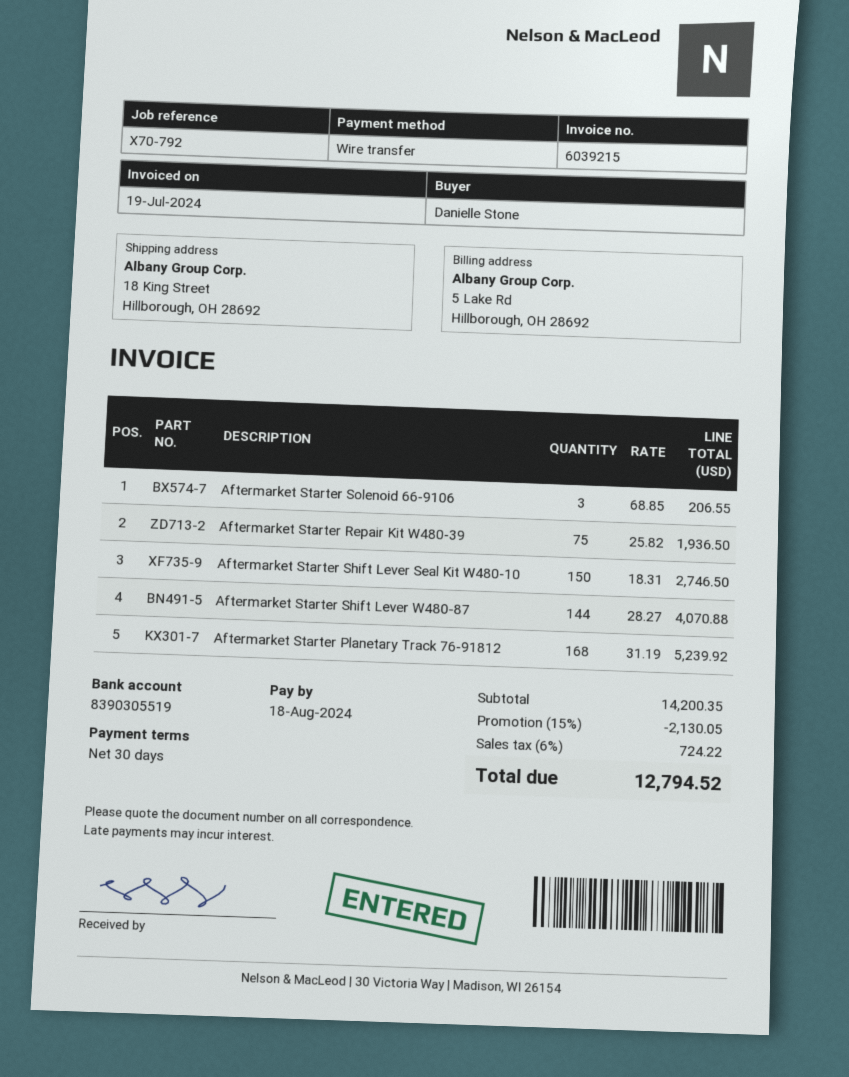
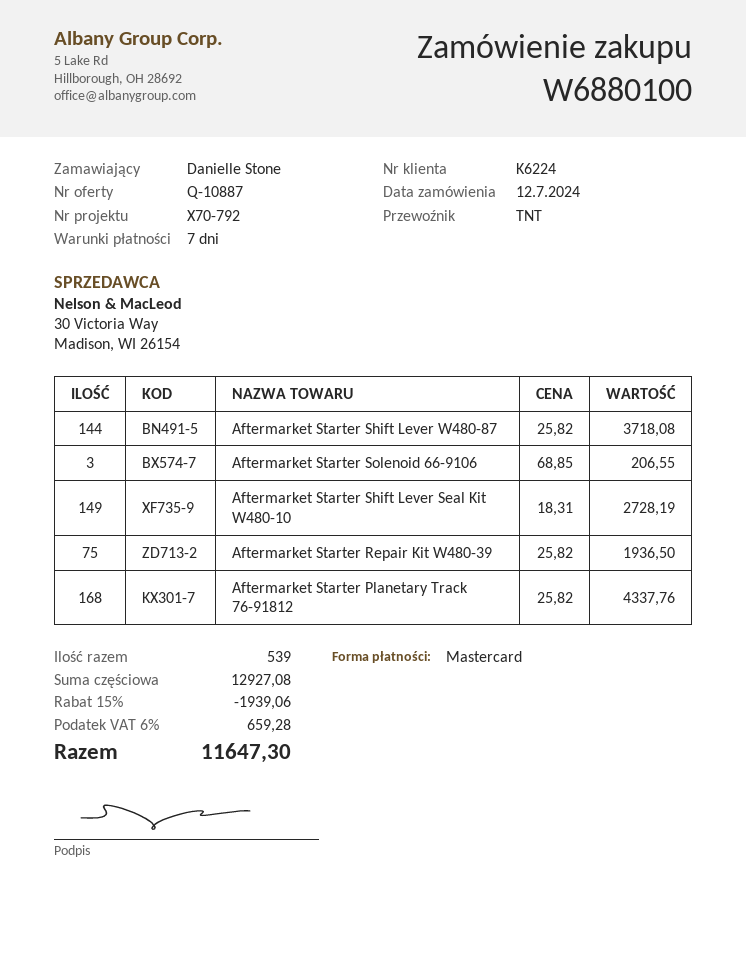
payment terms: 30 days -> 7 days
payment method: bank transfer -> Mastercard
Aftermarket Starter Shift Lever Seal Kit W480-10: 150 x 18.31 = 2746.50 -> 149 x 18.31 = 2728.19
Aftermarket Starter Shift Lever W480-87: 144 x 28.27 = 4070.88 -> 144 x 25.82 = 3718.08
Aftermarket Starter Planetary Track 76-91812: 168 x 31.19 = 5239.92 -> 168 x 25.82 = 4337.76
subtotal: 14200.35 -> 12927.08
discount: 15% = 2130.05 -> 15% = 1939.06
tax: 6% = 724.22 -> 6% = 659.28
total: 12794.52 -> 11647.30

